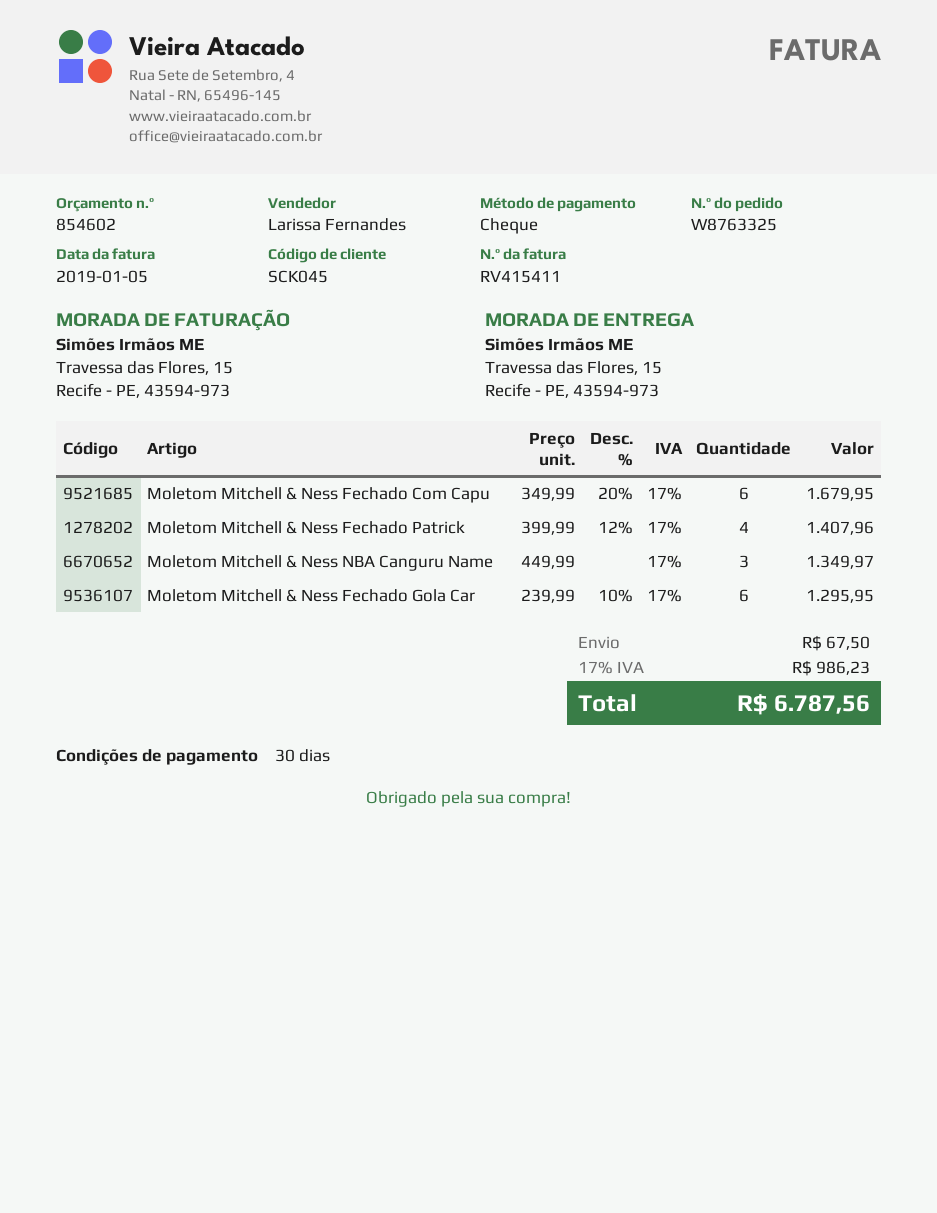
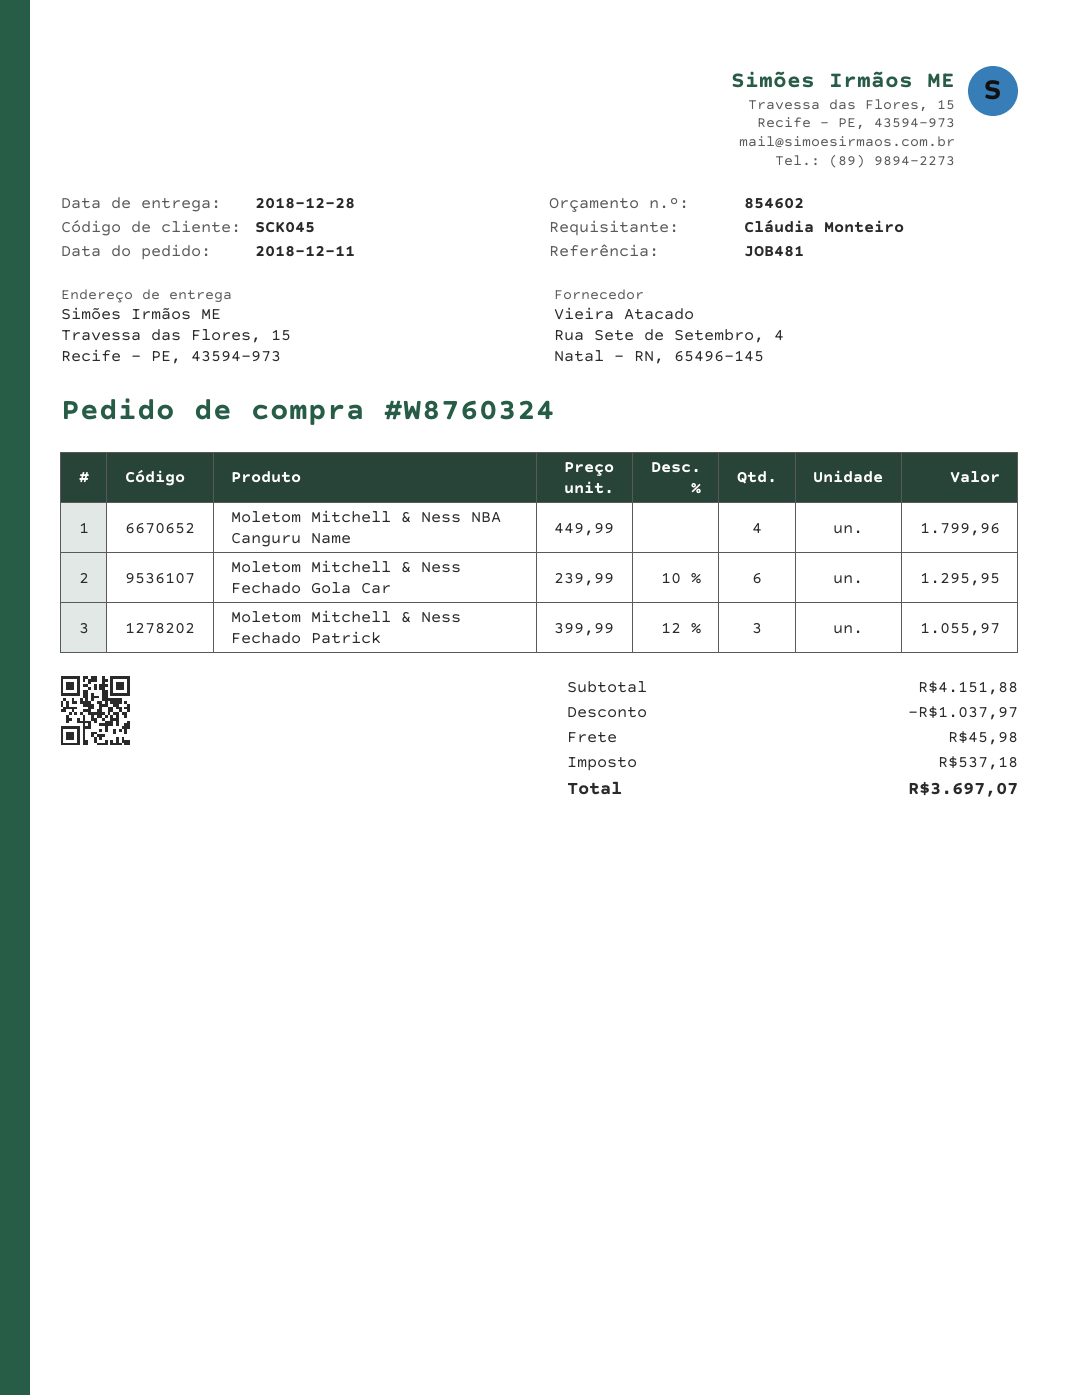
order number: W8763325 -> W8760324
Moletom Mitchell & Ness Fechado Com Capu: 6 x 349.99 - 20% = 1679.95 -> none
Moletom Mitchell & Ness Fechado Patrick: 4 x 399.99 - 12% = 1407.96 -> 3 x 399.99 - 12% = 1055.97
Moletom Mitchell & Ness NBA Canguru Name: 3 x 449.99 = 1349.97 -> 4 x 449.99 = 1799.96
discount: none -> 1037.97
shipping: 67.50 -> 45.98
tax: 986.23 -> 537.18
total: 6787.56 -> 3697.07

